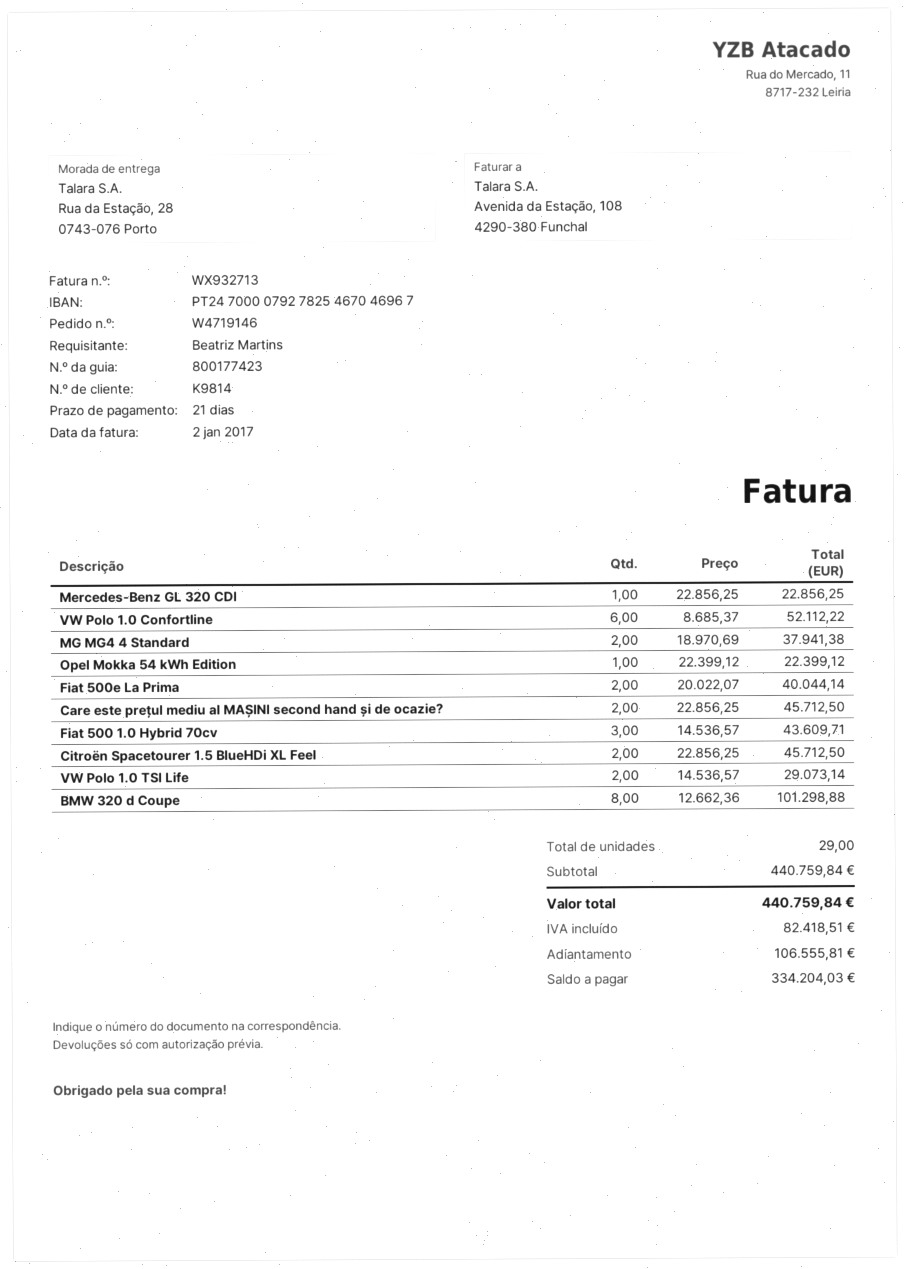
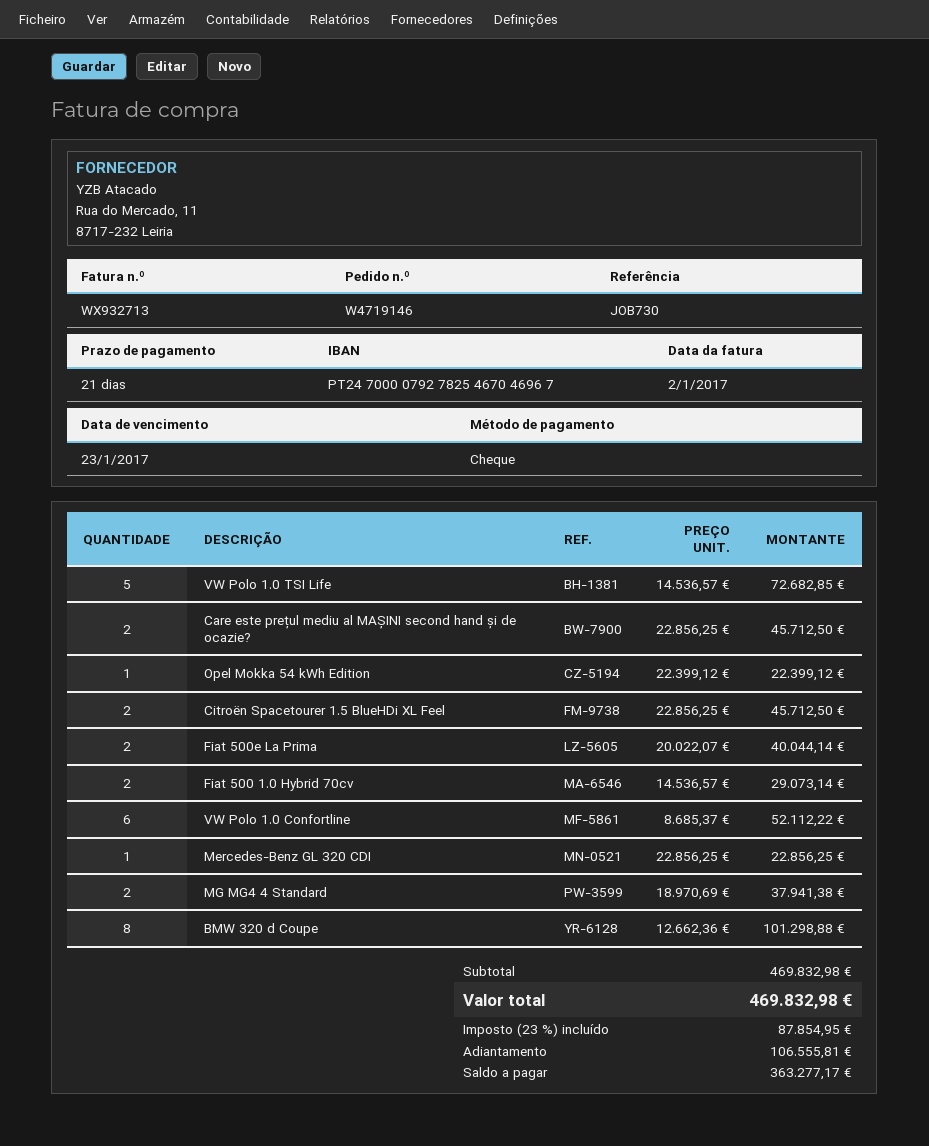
Fiat 500 1.0 Hybrid 70cv: 3 x 14536.57 = 43609.71 -> 2 x 14536.57 = 29073.14
VW Polo 1.0 TSI Life: 2 x 14536.57 = 29073.14 -> 5 x 14536.57 = 72682.85
subtotal: 440759.84 -> 469832.98
tax: 82418.51 -> 87854.95
total: 440759.84 -> 469832.98
balance: 334204.03 -> 363277.17

